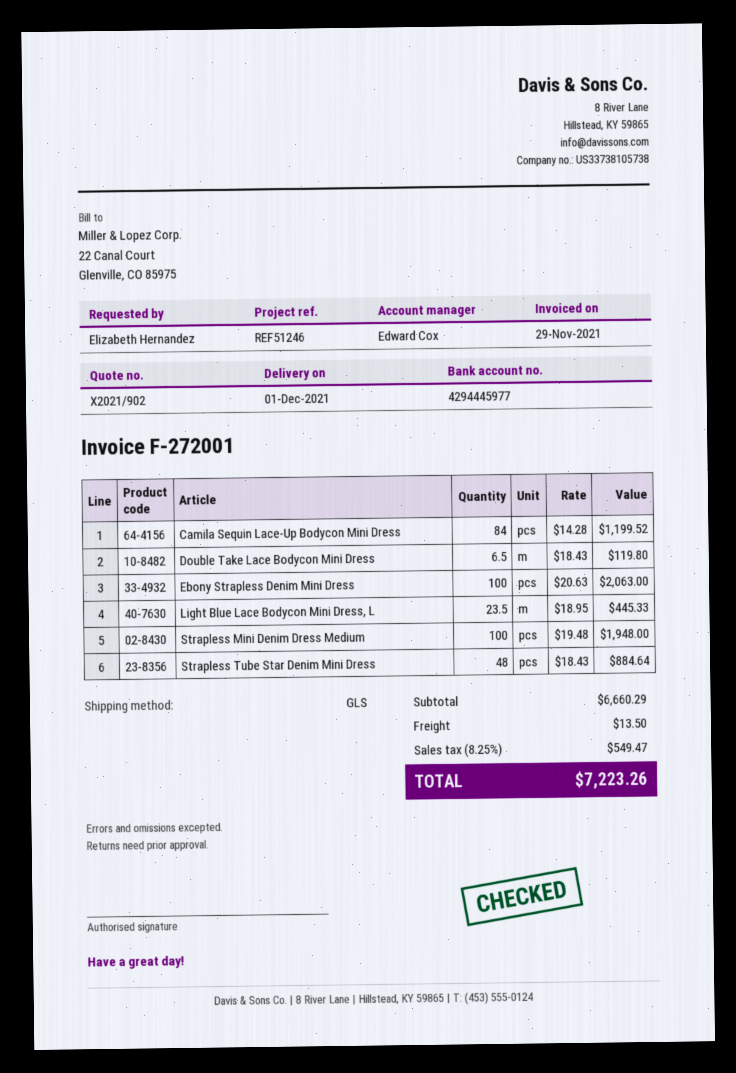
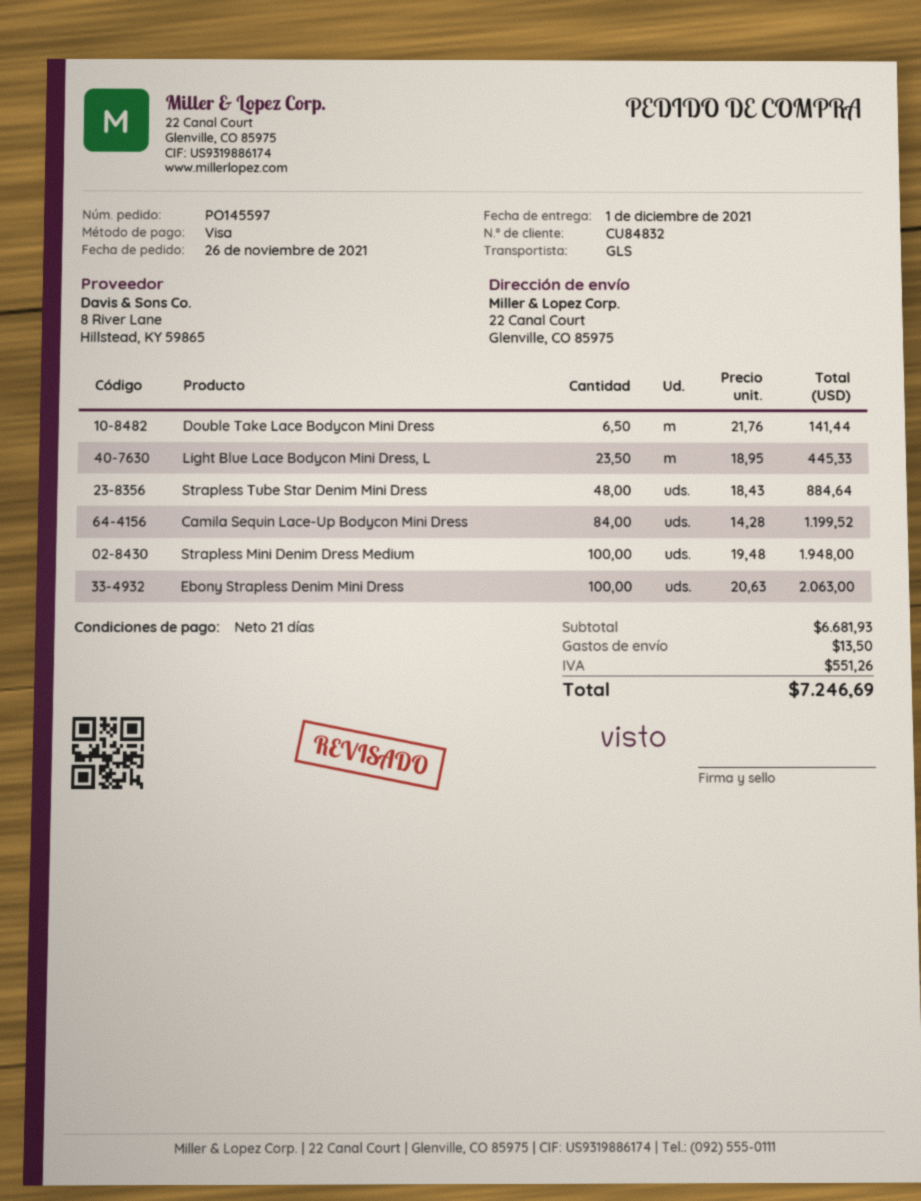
Double Take Lace Bodycon Mini Dress: 6.5 x 18.43 = 119.80 -> 6.5 x 21.76 = 141.44
subtotal: 6660.29 -> 6681.93
tax: 549.47 -> 551.26
total: 7223.26 -> 7246.69

